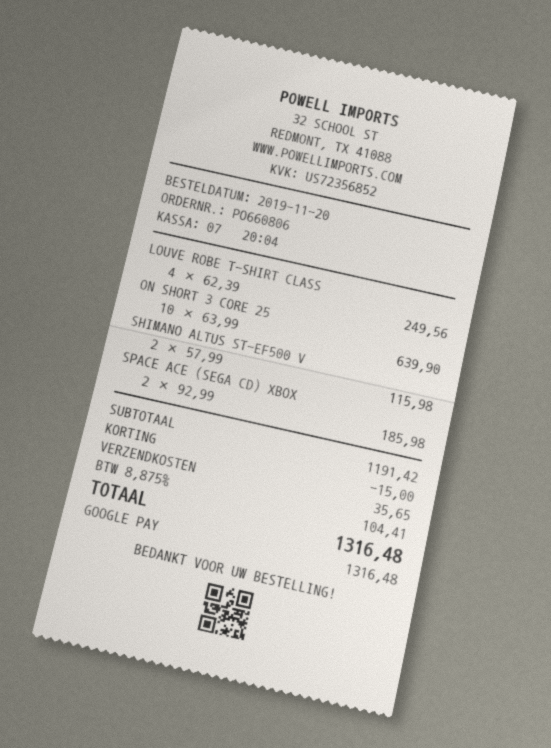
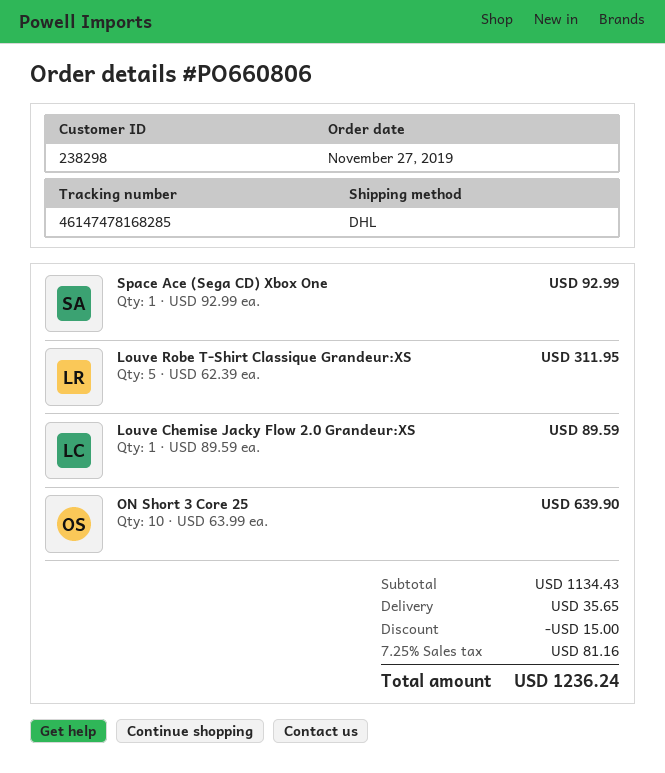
order date: 2019-11-20 -> 2019-11-27
LOUVE ROBE T-SHIRT CLASS: 4 x 62.39 = 249.56 -> 5 x 62.39 = 311.95
SHIMANO ALTUS ST-EF500 V: 2 x 57.99 = 115.98 -> none
SPACE ACE (SEGA CD) XBOX: 2 x 92.99 = 185.98 -> 1 x 92.99 = 92.99
Louve Chemise Jacky Flow 2.0 Grandeur:XS: none -> 1 x 89.59 = 89.59
subtotal: 1191.42 -> 1134.43
tax: 8.875% = 104.41 -> 7.25% = 81.16
total: 1316.48 -> 1236.24

